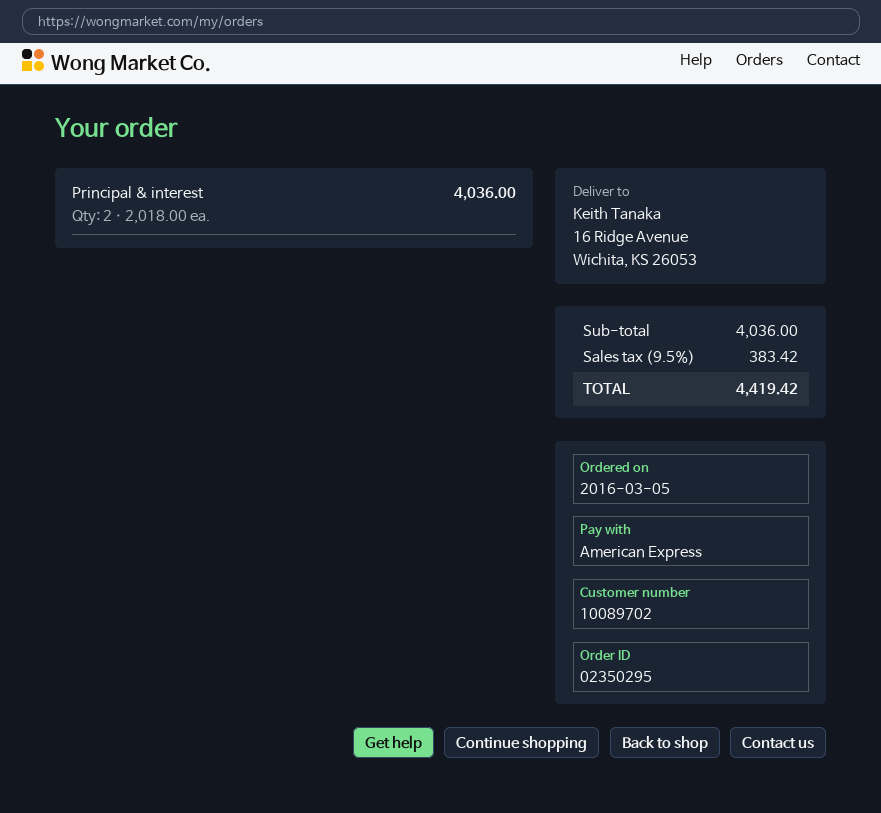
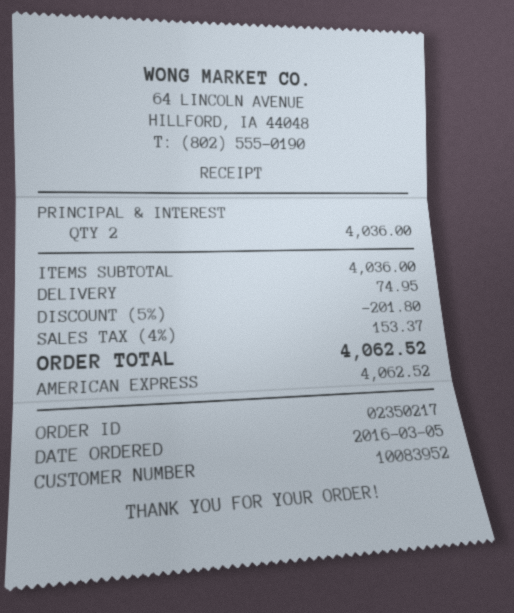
order number: 02350295 -> 02350217
customer number: 10089702 -> 10083952
discount: none -> 5% = 201.80
shipping: none -> 74.95
tax: 9.5% = 383.42 -> 4% = 153.37
total: 4419.42 -> 4062.52

